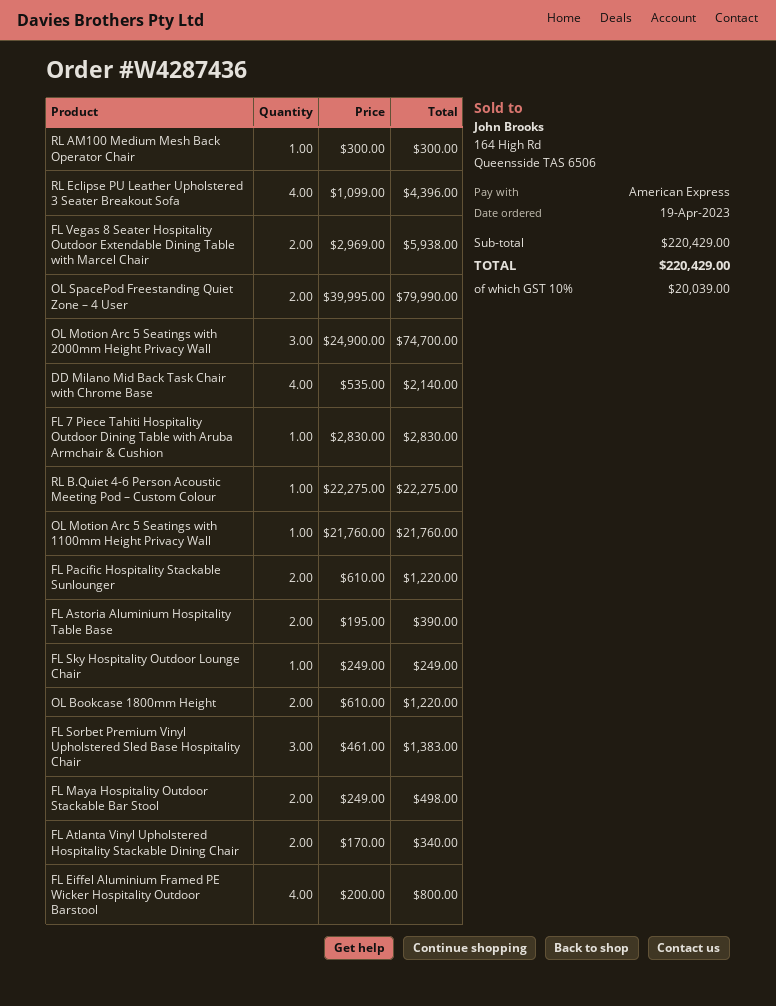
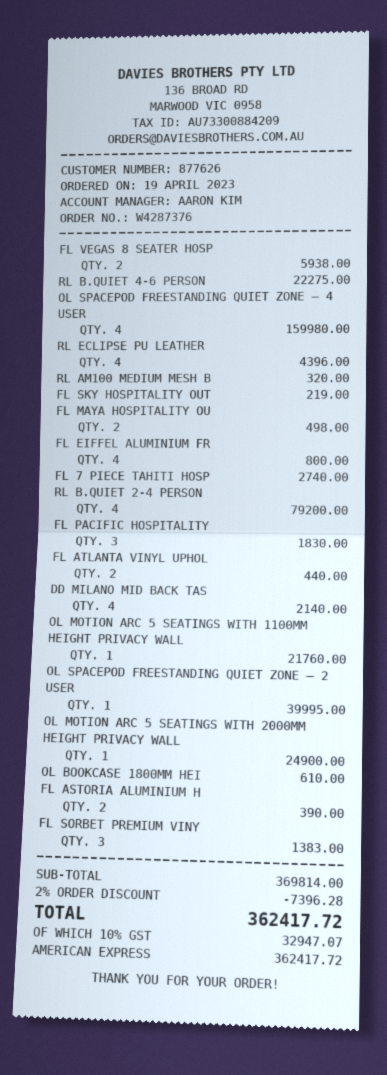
order number: W4287436 -> W4287376
RL AM100 Medium Mesh Back Operator Chair: 1 for 300.00 -> 1 for 320.00
OL SpacePod Freestanding Quiet Zone – 4 User: 2 for 79990.00 -> 4 for 159980.00
OL Motion Arc 5 Seatings with 2000mm Height Privacy Wall: 3 for 74700.00 -> 1 for 24900.00
FL 7 Piece Tahiti Hospitality Outdoor Dining Table with Aruba Armchair & Cushion: 1 for 2830.00 -> 1 for 2740.00
FL Pacific Hospitality Stackable Sunlounger: 2 for 1220.00 -> 3 for 1830.00
FL Sky Hospitality Outdoor Lounge Chair: 1 for 249.00 -> 1 for 219.00
OL Bookcase 1800mm Height: 2 for 1220.00 -> 1 for 610.00
FL Atlanta Vinyl Upholstered Hospitality Stackable Dining Chair: 2 for 340.00 -> 2 for 440.00
RL B.QUIET 2-4 PERSON: none -> 4 for 79200.00
OL SPACEPOD FREESTANDING QUIET ZONE – 2 USER: none -> 1 for 39995.00
subtotal: 220429.00 -> 369814.00
discount: none -> 2% = 7396.28
tax: 10% = 20039.00 -> 10% = 32947.07
total: 220429.00 -> 362417.72

